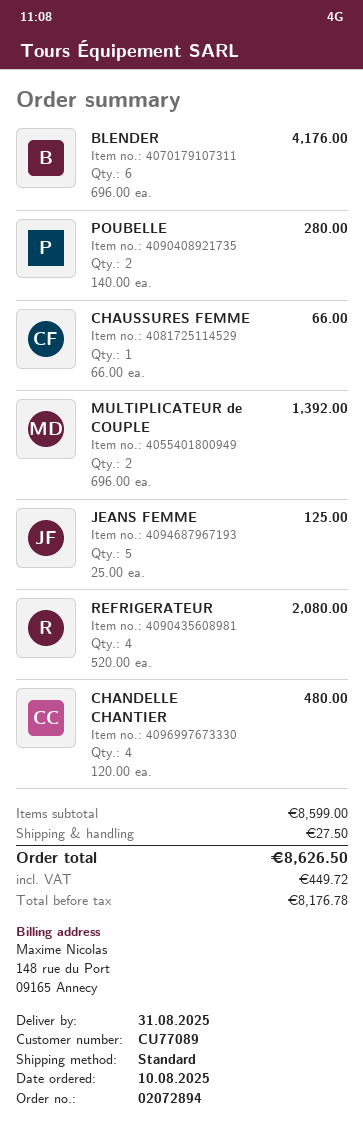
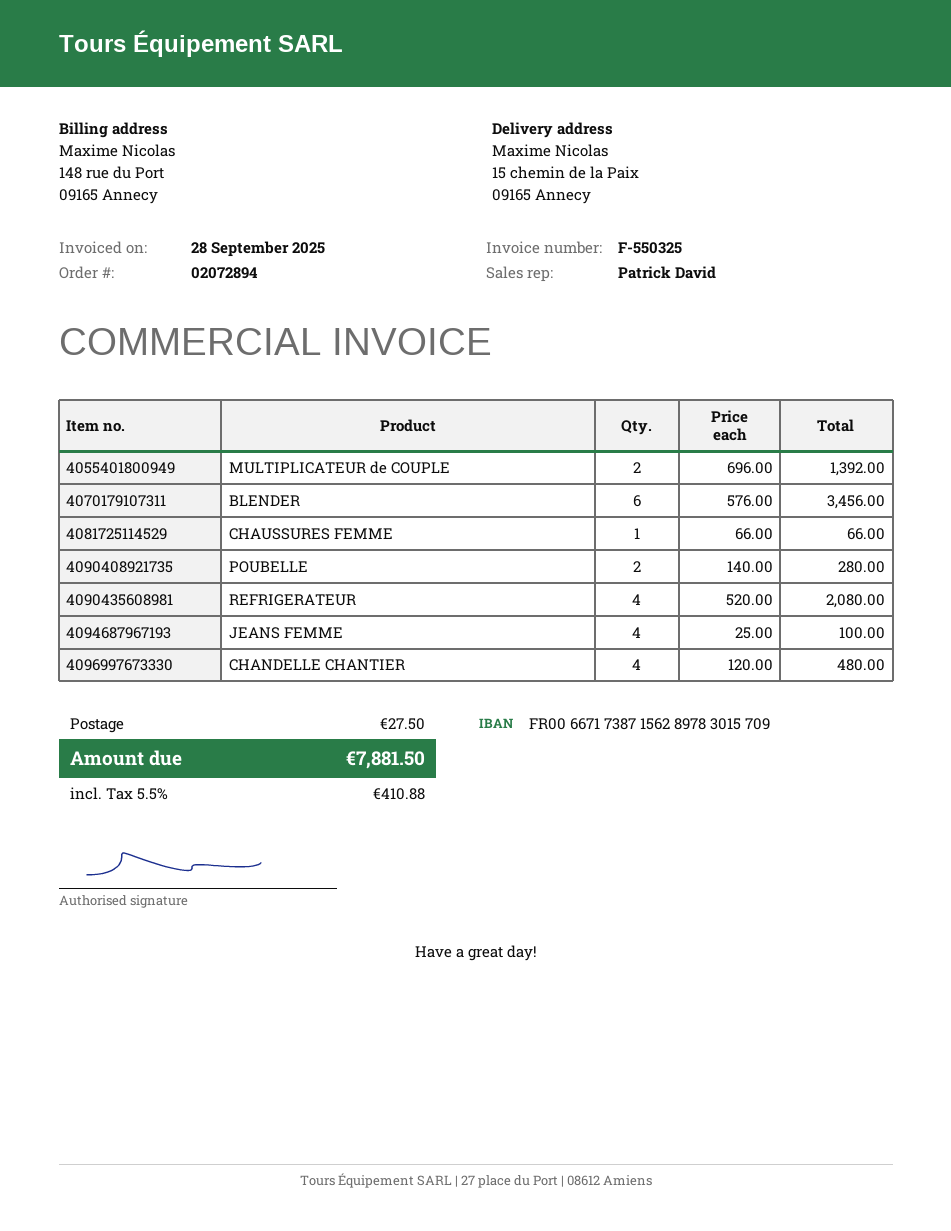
BLENDER: 6 x 696.00 = 4176.00 -> 6 x 576.00 = 3456.00
JEANS FEMME: 5 x 25.00 = 125.00 -> 4 x 25.00 = 100.00
tax: 449.72 -> 410.88
total: 8626.50 -> 7881.50

